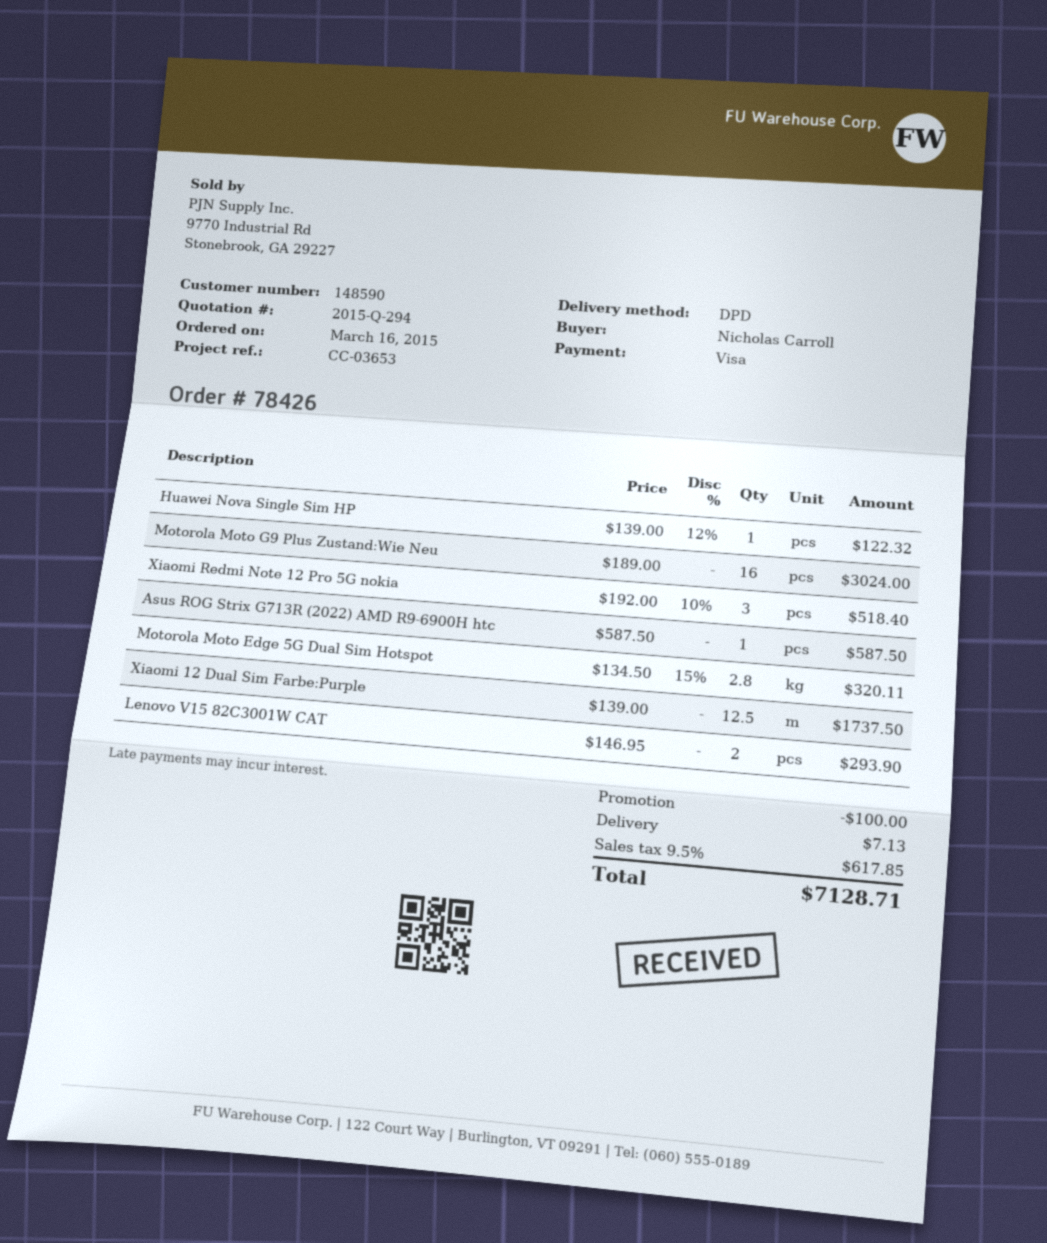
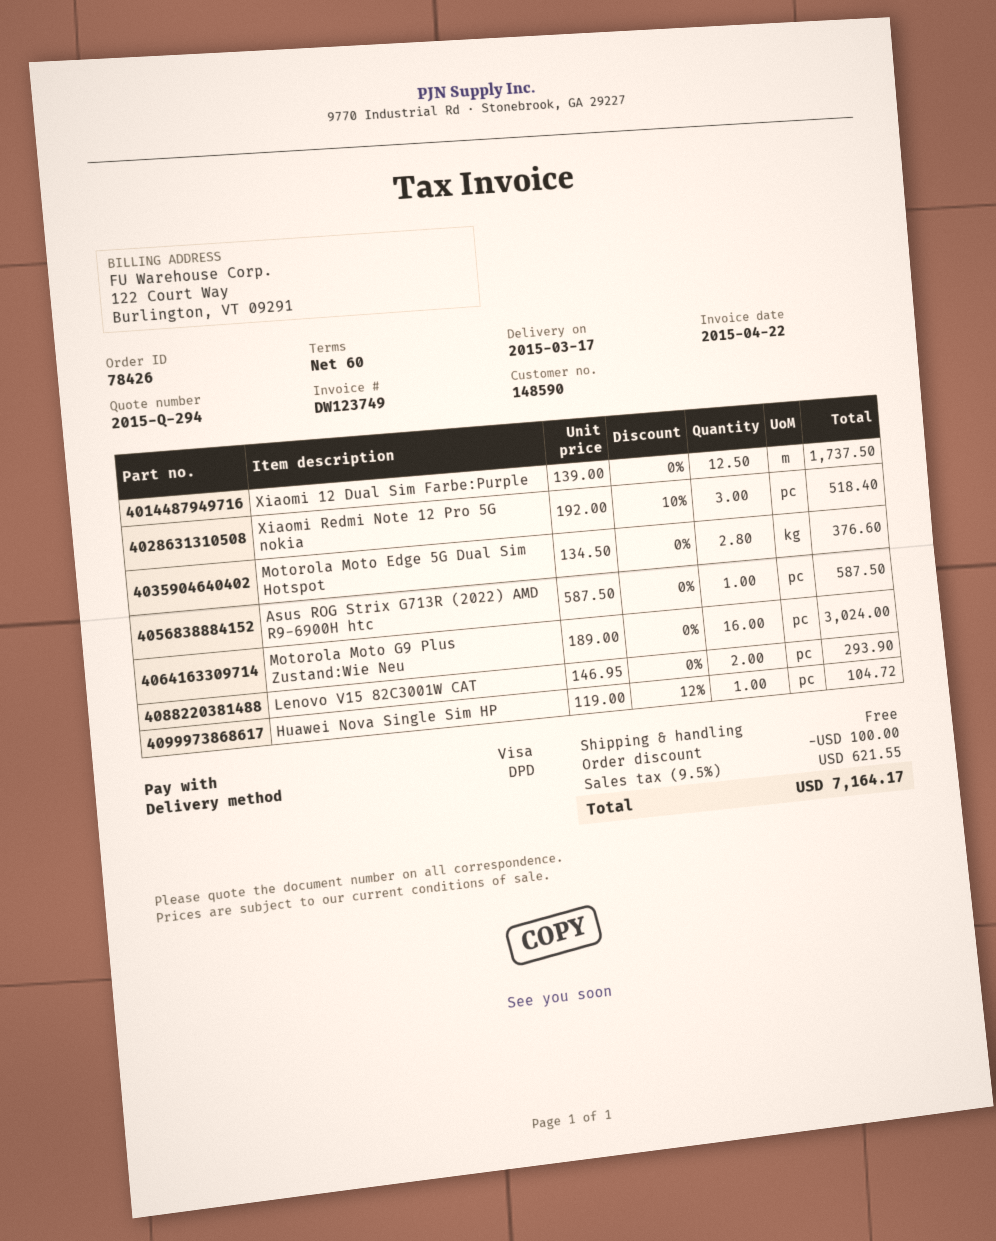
Huawei Nova Single Sim HP: 1 x 139.00 - 12% = 122.32 -> 1 x 119.00 - 12% = 104.72
Motorola Moto Edge 5G Dual Sim Hotspot: 2.8 x 134.50 - 15% = 320.11 -> 2.8 x 134.50 = 376.60
shipping: 7.13 -> 0.00
tax: 9.5% = 617.85 -> 9.5% = 621.55
total: 7128.71 -> 7164.17

